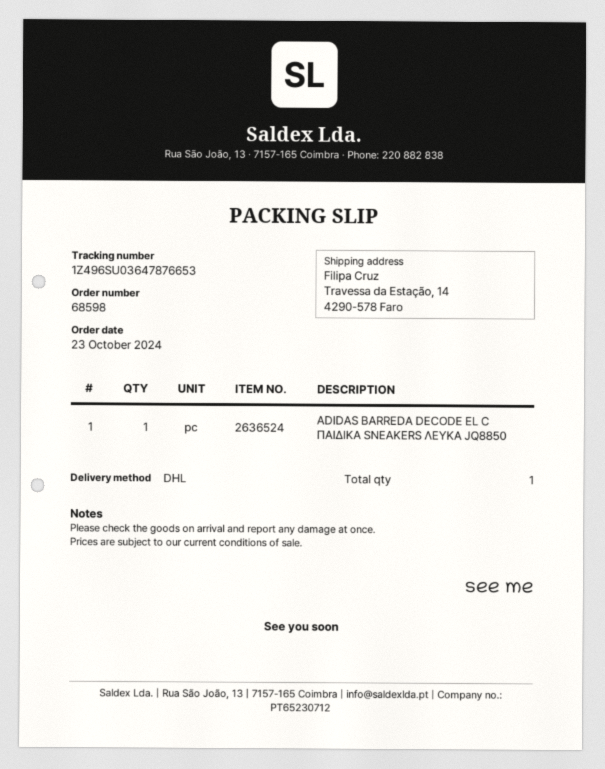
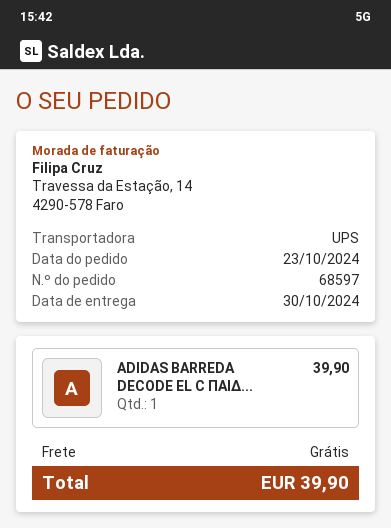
order number: 68598 -> 68597
shipping method: DHL -> UPS

